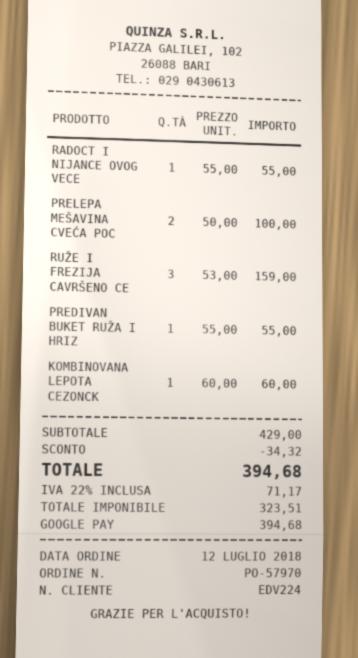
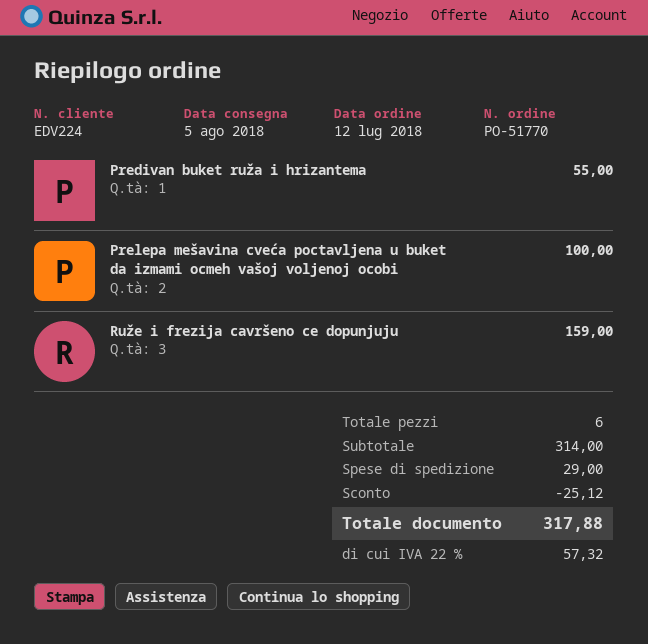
order number: PO-57970 -> PO-51770
RADOСT I NIJANСE OVOG VEСE: 1 for 55.00 -> none
KOMBINOVANA LEPOTA СEZONСK: 1 for 60.00 -> none
subtotal: 429.00 -> 314.00
discount: 34.32 -> 25.12
shipping: none -> 29.00
tax: 22% = 71.17 -> 22% = 57.32
total: 394.68 -> 317.88

